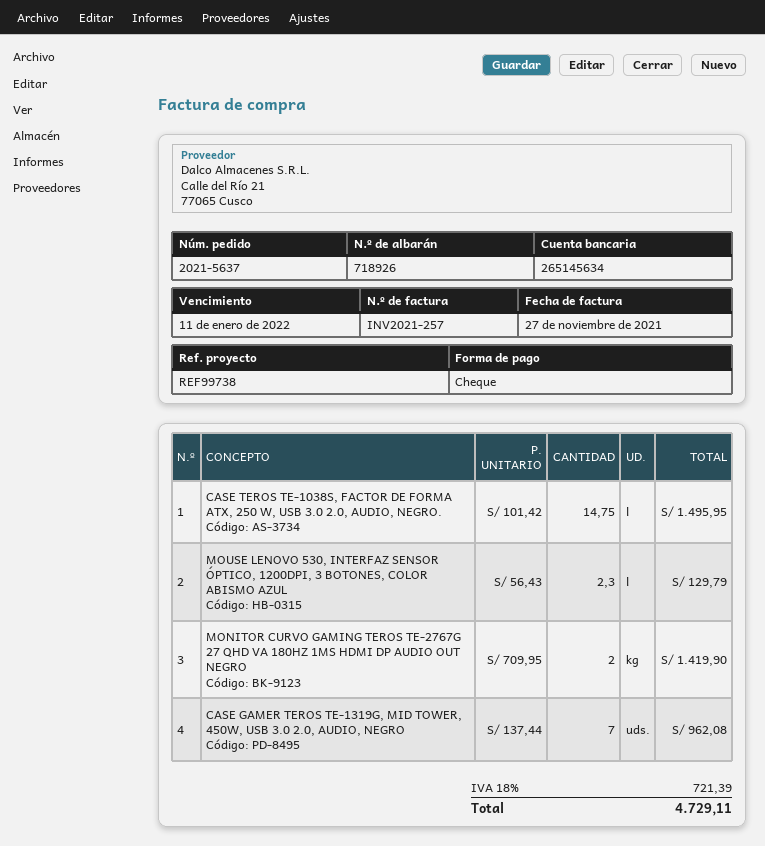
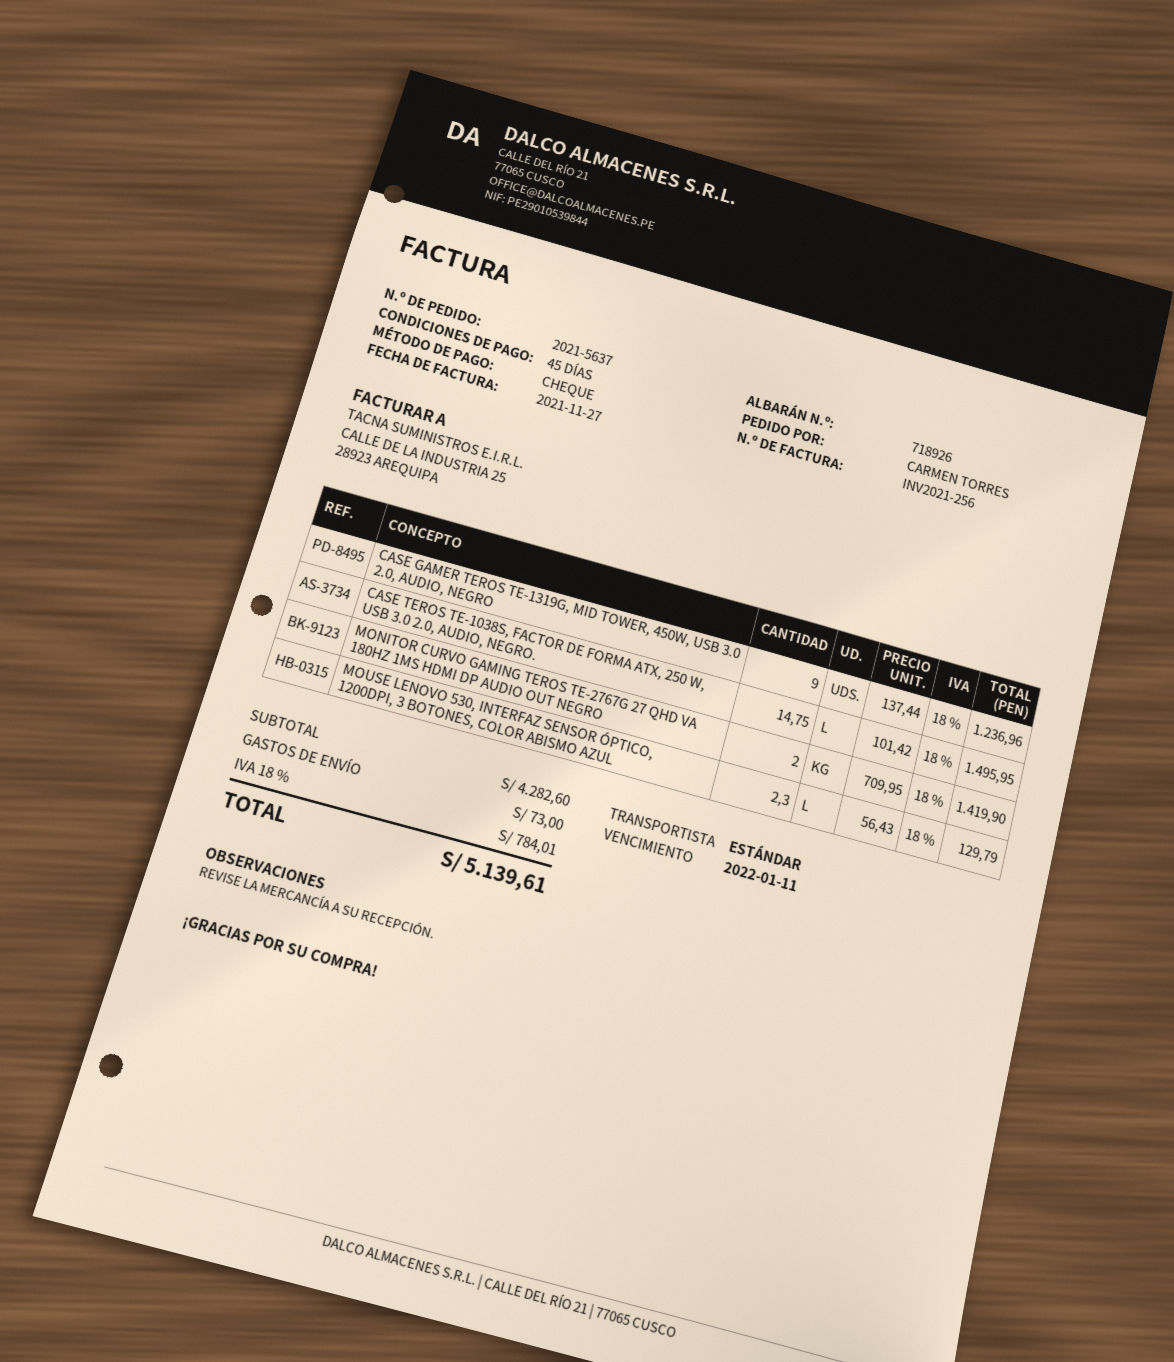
invoice number: INV2021-257 -> INV2021-256
CASE GAMER TEROS TE-1319G, MID TOWER, 450W, USB 3.0 2.0, AUDIO, NEGRO: 7 x 137.44 = 962.08 -> 9 x 137.44 = 1236.96
shipping: none -> 73.00
tax: 18% = 721.39 -> 18% = 784.01
total: 4729.11 -> 5139.61

